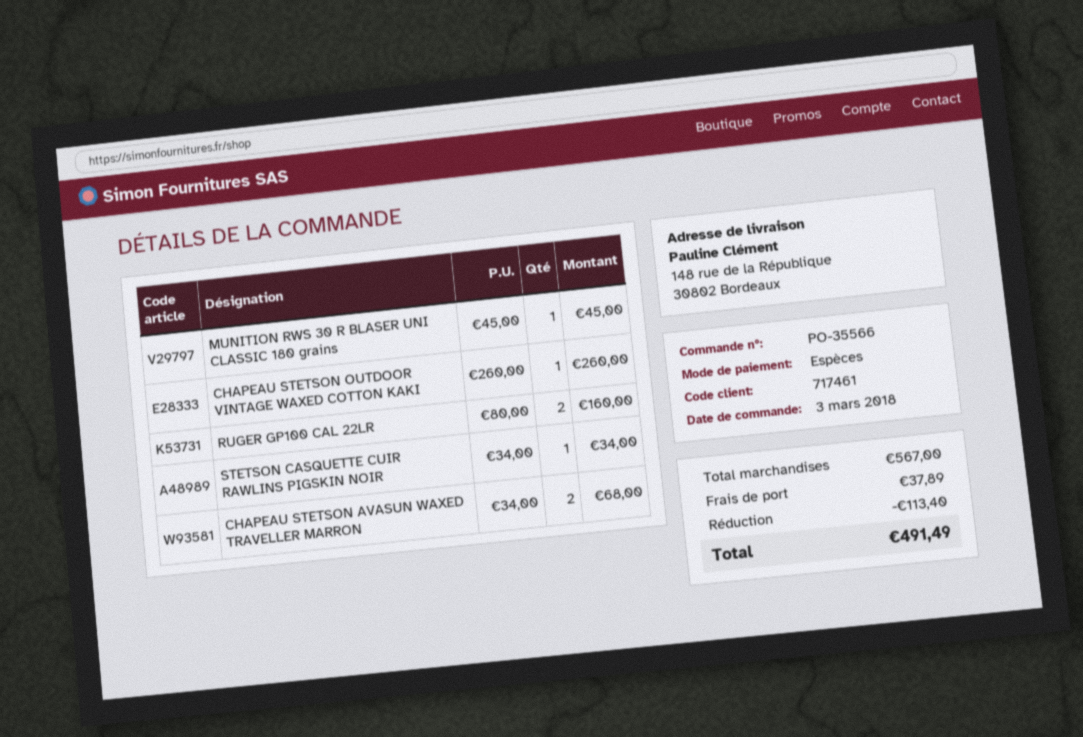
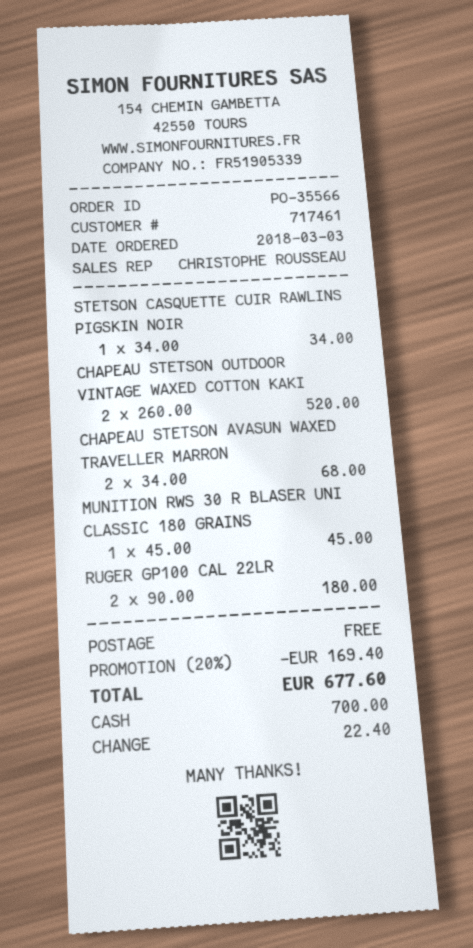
CHAPEAU STETSON OUTDOOR VINTAGE WAXED COTTON KAKI: 1 x 260.00 = 260.00 -> 2 x 260.00 = 520.00
RUGER GP100 CAL 22LR: 2 x 80.00 = 160.00 -> 2 x 90.00 = 180.00
discount: 113.40 -> 169.40
shipping: 37.89 -> 0.00
total: 491.49 -> 677.60

